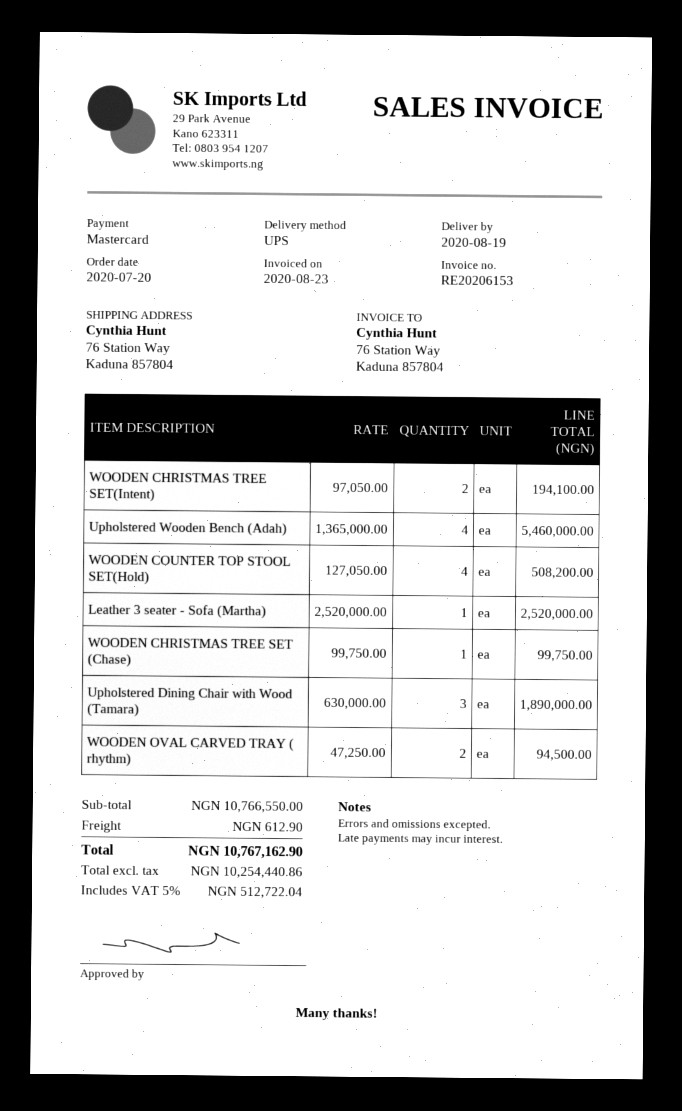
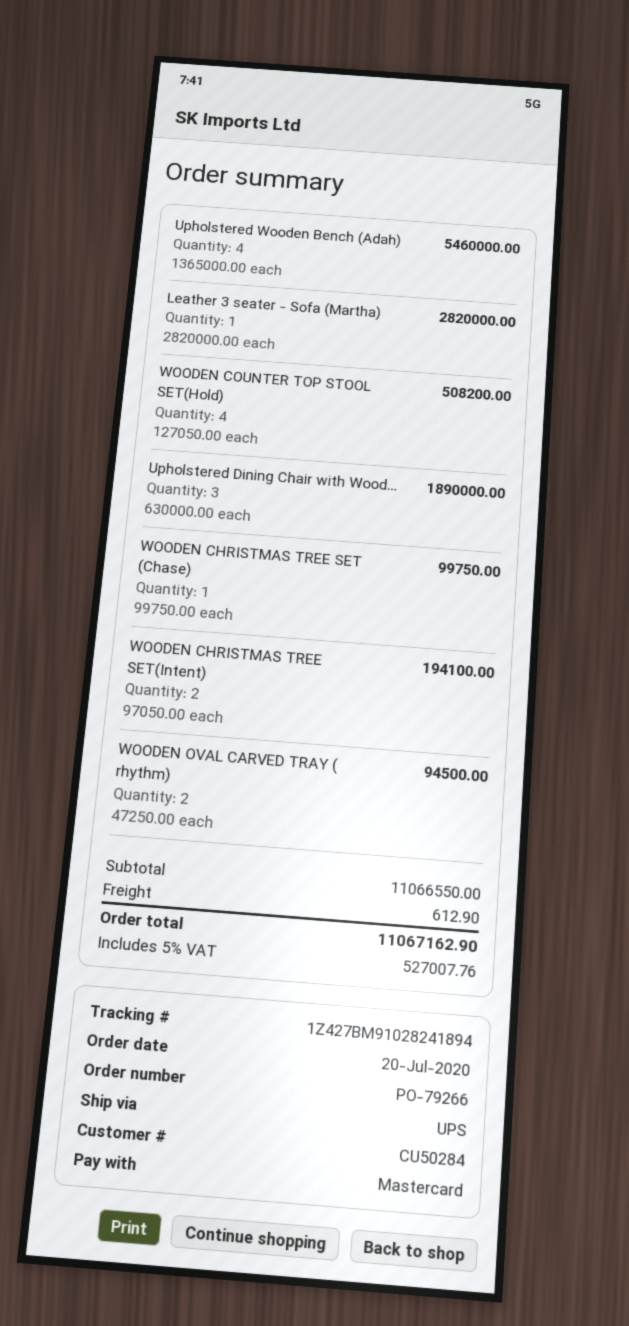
Leather 3 seater - Sofa (Martha): 1 x 2520000.00 = 2520000.00 -> 1 x 2820000.00 = 2820000.00
subtotal: 10766550.00 -> 11066550.00
tax: 5% = 512722.04 -> 5% = 527007.76
total: 10767162.90 -> 11067162.90

